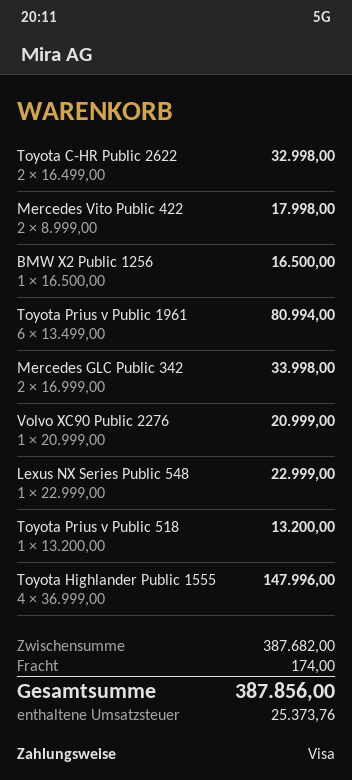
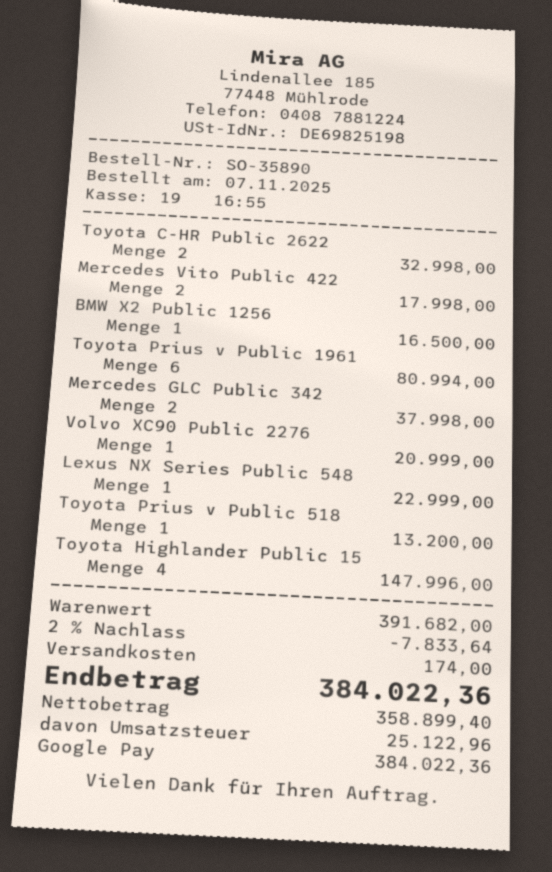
payment method: Visa -> Google Pay
Mercedes GLC Public 342: 2 for 33998.00 -> 2 for 37998.00
subtotal: 387682.00 -> 391682.00
discount: none -> 2% = 7833.64
tax: 25373.76 -> 25122.96
total: 387856.00 -> 384022.36

